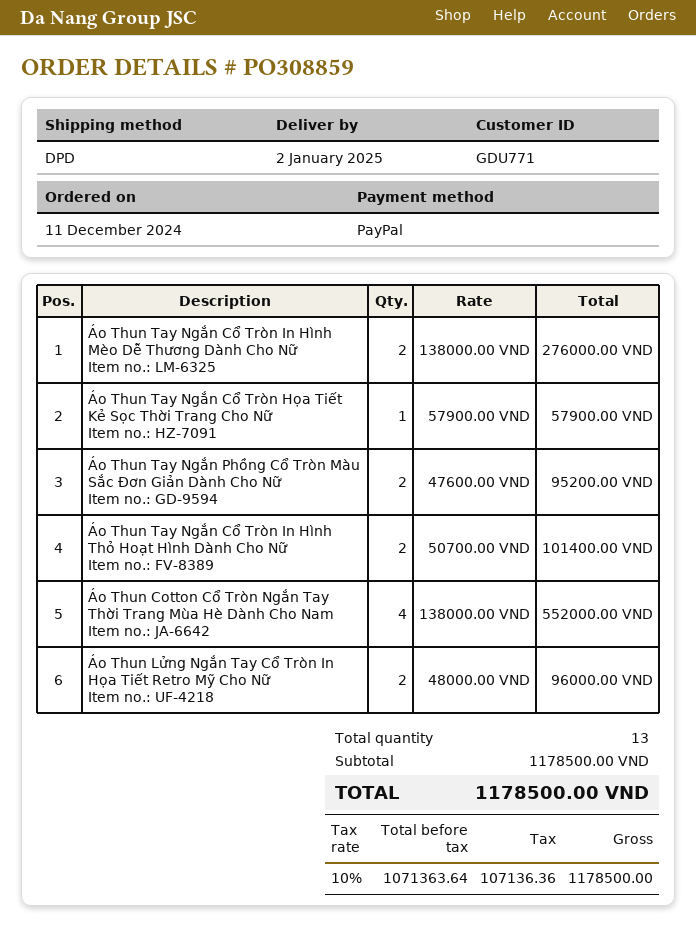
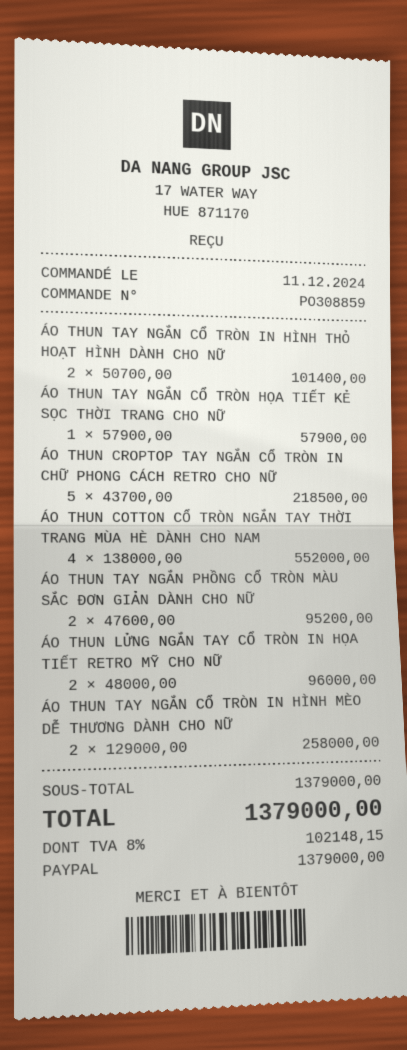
Áo Thun Tay Ngắn Cổ Tròn In Hình Mèo Dễ Thương Dành Cho Nữ: 2 x 138000.00 = 276000.00 -> 2 x 129000.00 = 258000.00
ÁO THUN CROPTOP TAY NGẮN CỔ TRÒN IN CHỮ PHONG CÁCH RETRO CHO NỮ: none -> 5 x 43700.00 = 218500.00
subtotal: 1178500.00 -> 1379000.00
tax: 10% = 107136.36 -> 8% = 102148.15
total: 1178500.00 -> 1379000.00

